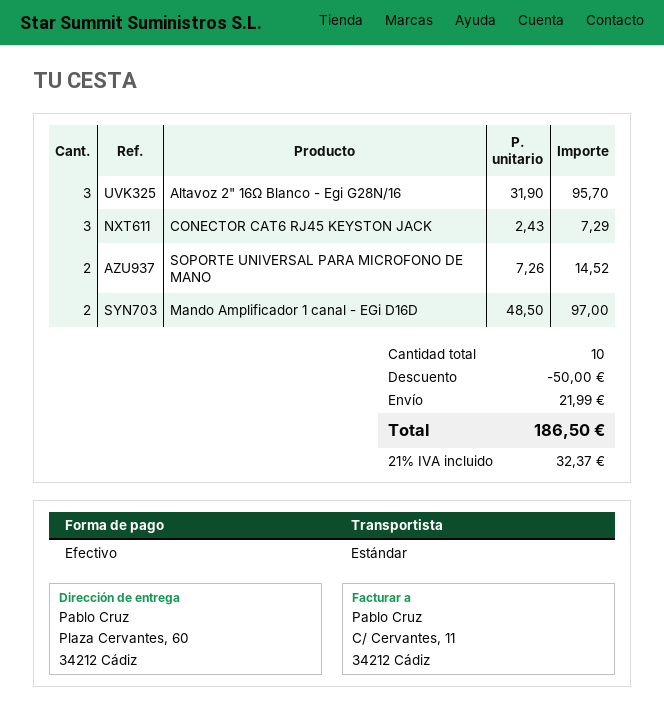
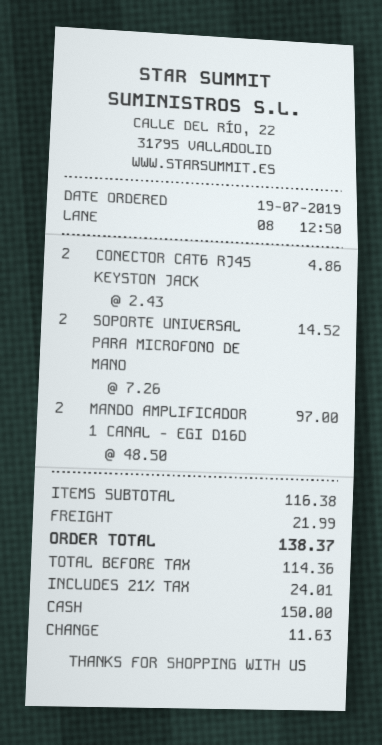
Altavoz 2" 16Ω Blanco - Egi G28N/16: 3 x 31.90 = 95.70 -> none
CONECTOR CAT6 RJ45 KEYSTON JACK: 3 x 2.43 = 7.29 -> 2 x 2.43 = 4.86
discount: 50.00 -> none
tax: 21% = 32.37 -> 21% = 24.01
total: 186.50 -> 138.37

